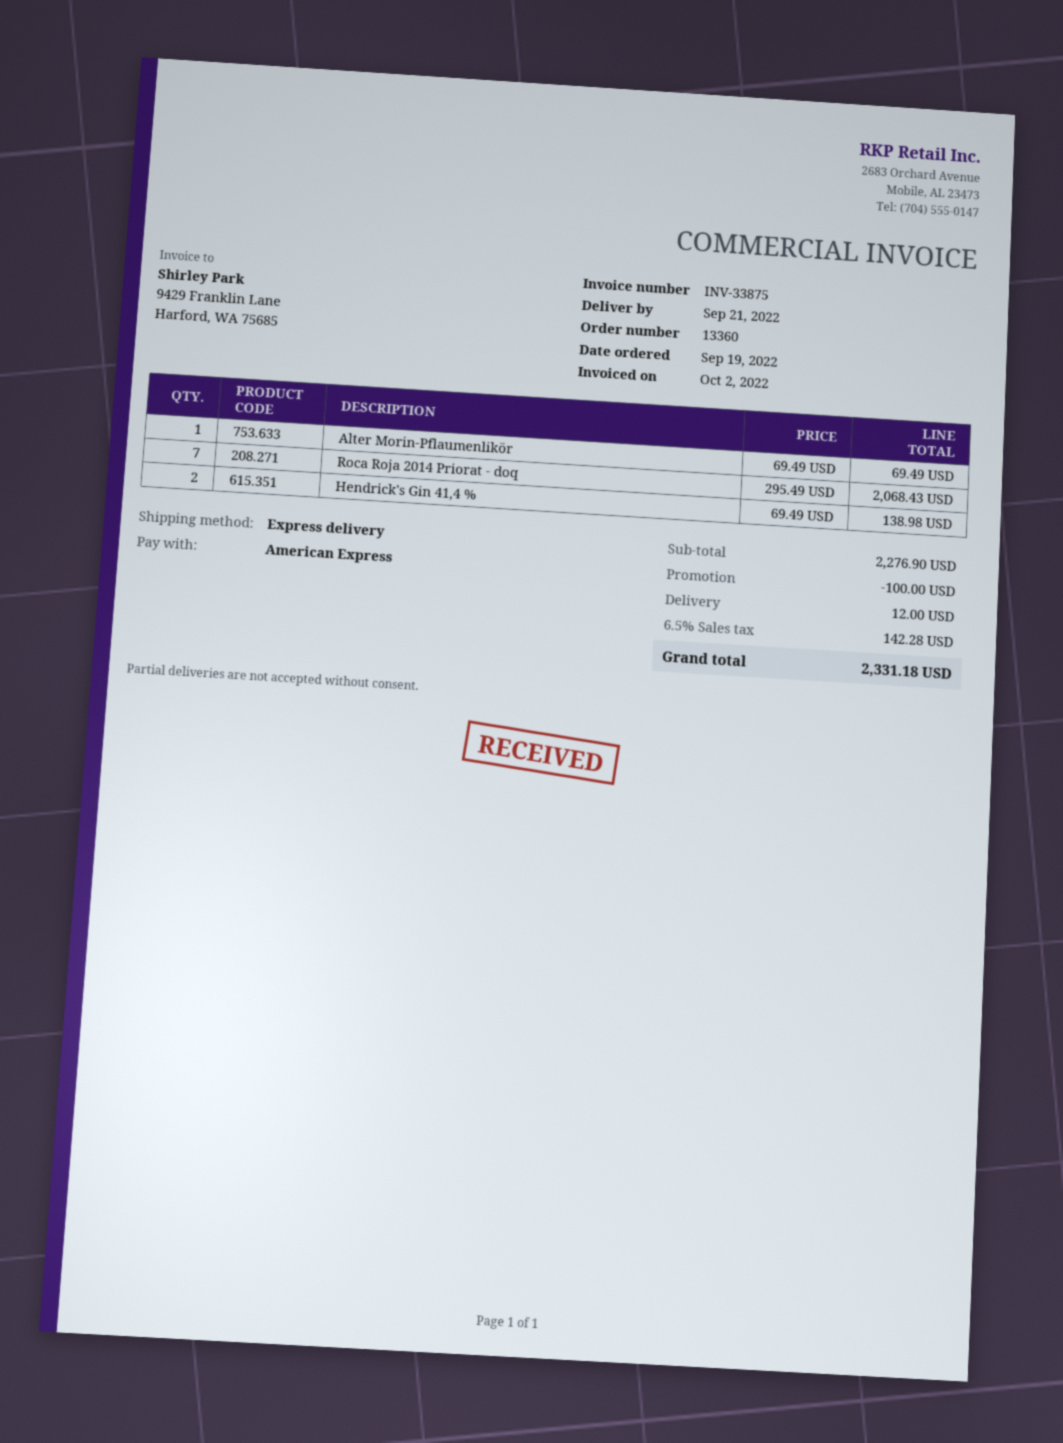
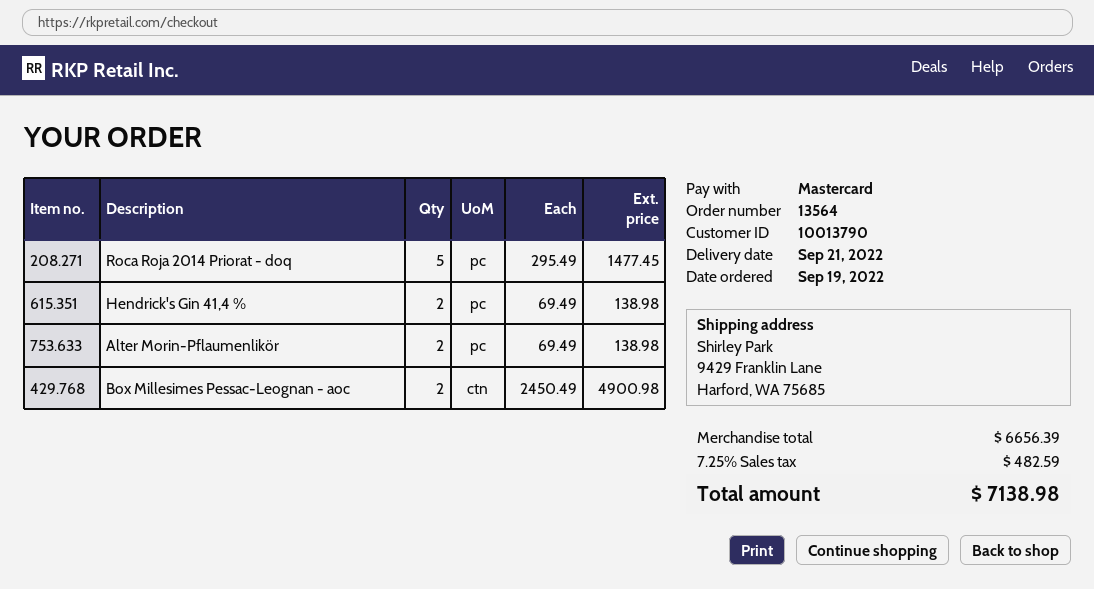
order number: 13360 -> 13564
payment method: American Express -> Mastercard
Alter Morin-Pflaumenlikör: 1 x 69.49 = 69.49 -> 2 x 69.49 = 138.98
Roca Roja 2014 Priorat - doq: 7 x 295.49 = 2068.43 -> 5 x 295.49 = 1477.45
Box Millesimes Pessac-Leognan - aoc: none -> 2 x 2450.49 = 4900.98
subtotal: 2276.90 -> 6656.39
discount: 100.00 -> none
shipping: 12.00 -> none
tax: 6.5% = 142.28 -> 7.25% = 482.59
total: 2331.18 -> 7138.98

